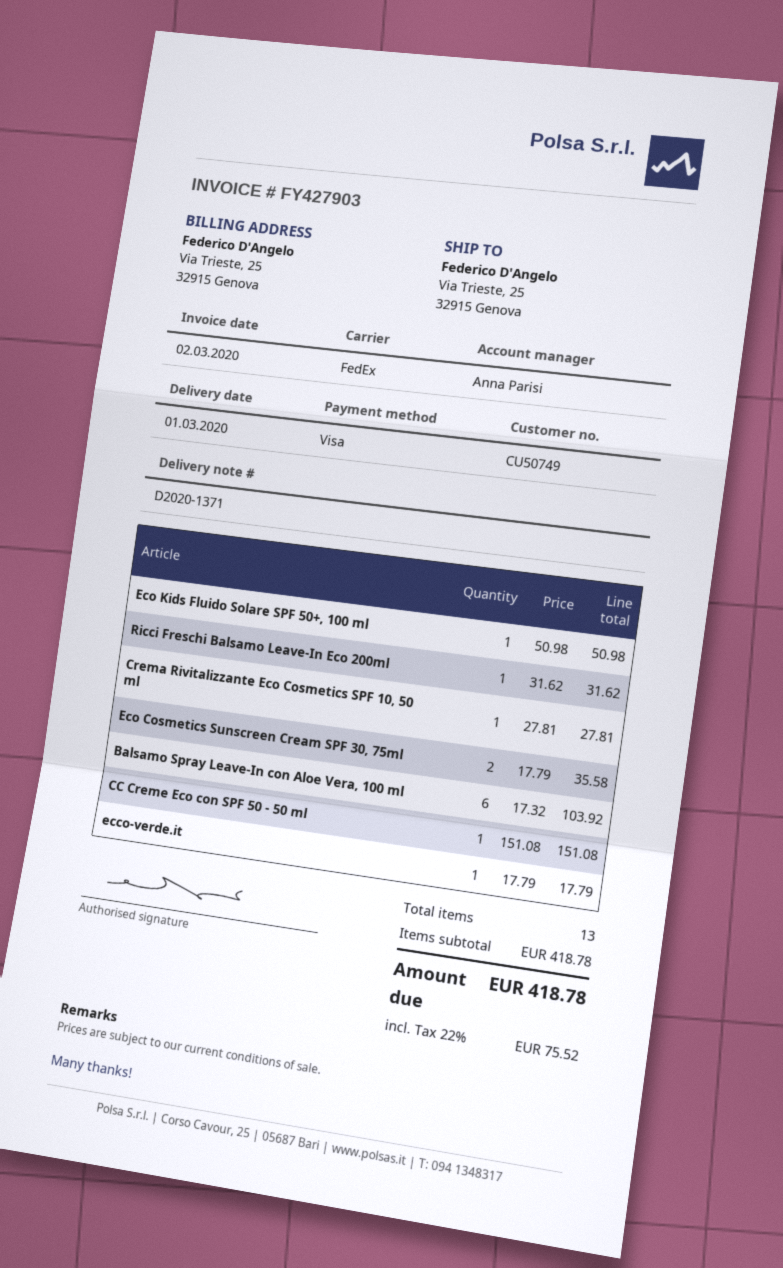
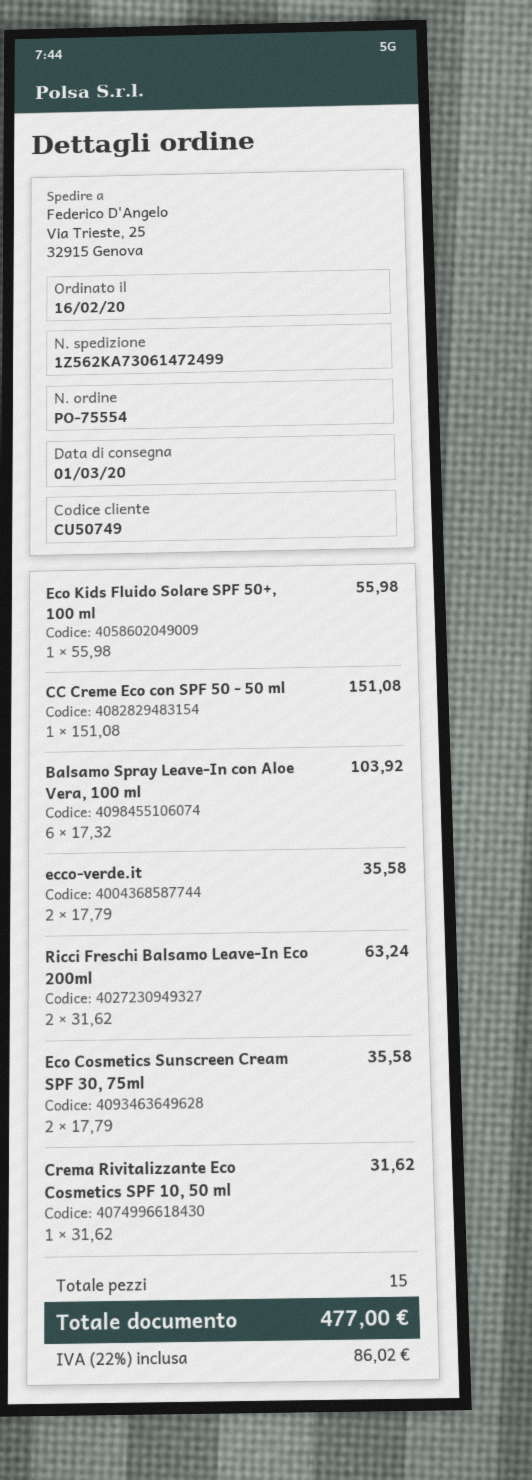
Eco Kids Fluido Solare SPF 50+, 100 ml: 1 x 50.98 = 50.98 -> 1 x 55.98 = 55.98
Ricci Freschi Balsamo Leave‑In Eco 200ml: 1 x 31.62 = 31.62 -> 2 x 31.62 = 63.24
Crema Rivitalizzante Eco Cosmetics SPF 10, 50 ml: 1 x 27.81 = 27.81 -> 1 x 31.62 = 31.62
ecco-verde.it: 1 x 17.79 = 17.79 -> 2 x 17.79 = 35.58
total quantity: 13 -> 15
tax: 22% = 75.52 -> 22% = 86.02
total: 418.78 -> 477.00

